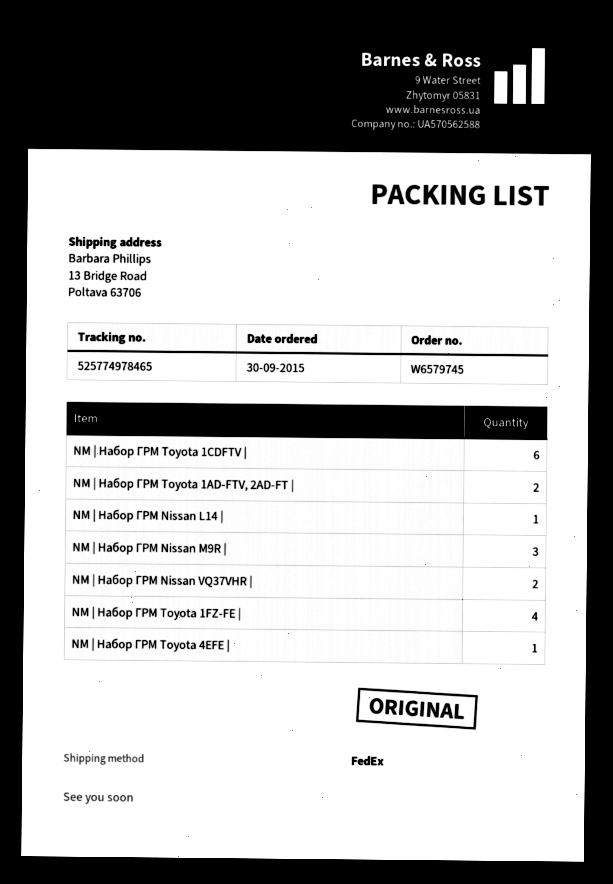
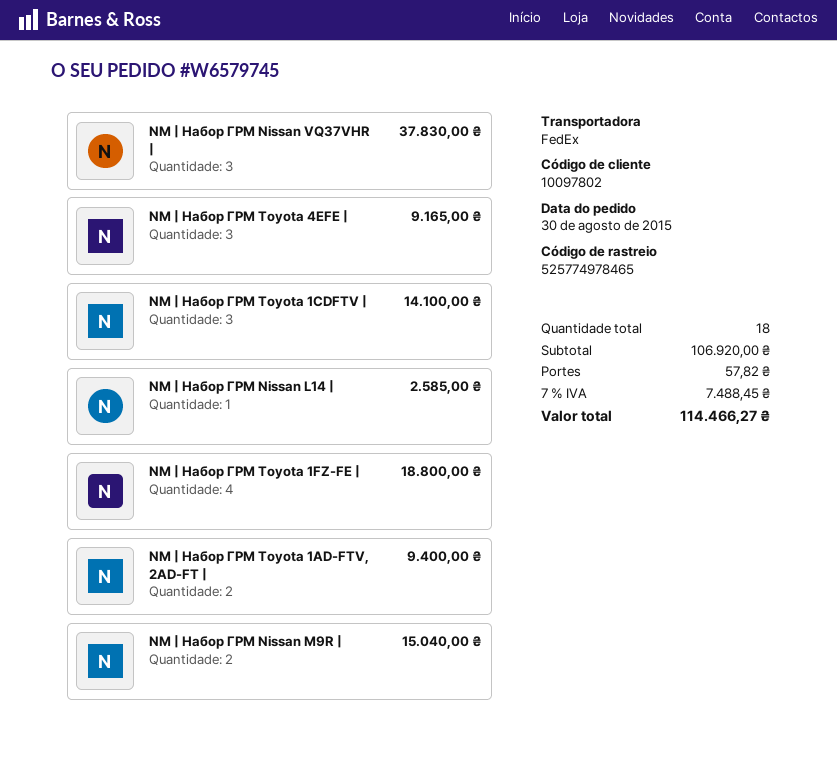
order date: 2015-09-30 -> 2015-08-30
NM | Набор ГРМ Toyota 1CDFTV |: 6 -> 3
NM | Набор ГРМ Nissan M9R |: 3 -> 2
NM | Набор ГРМ Nissan VQ37VHR |: 2 -> 3
NM | Набор ГРМ Toyota 4EFE |: 1 -> 3

